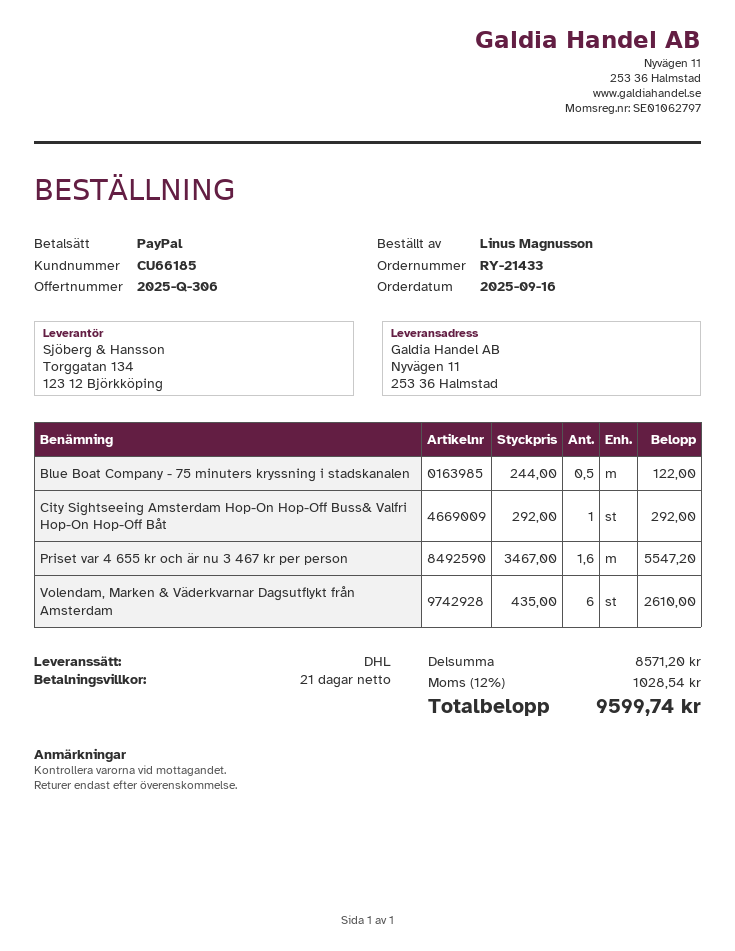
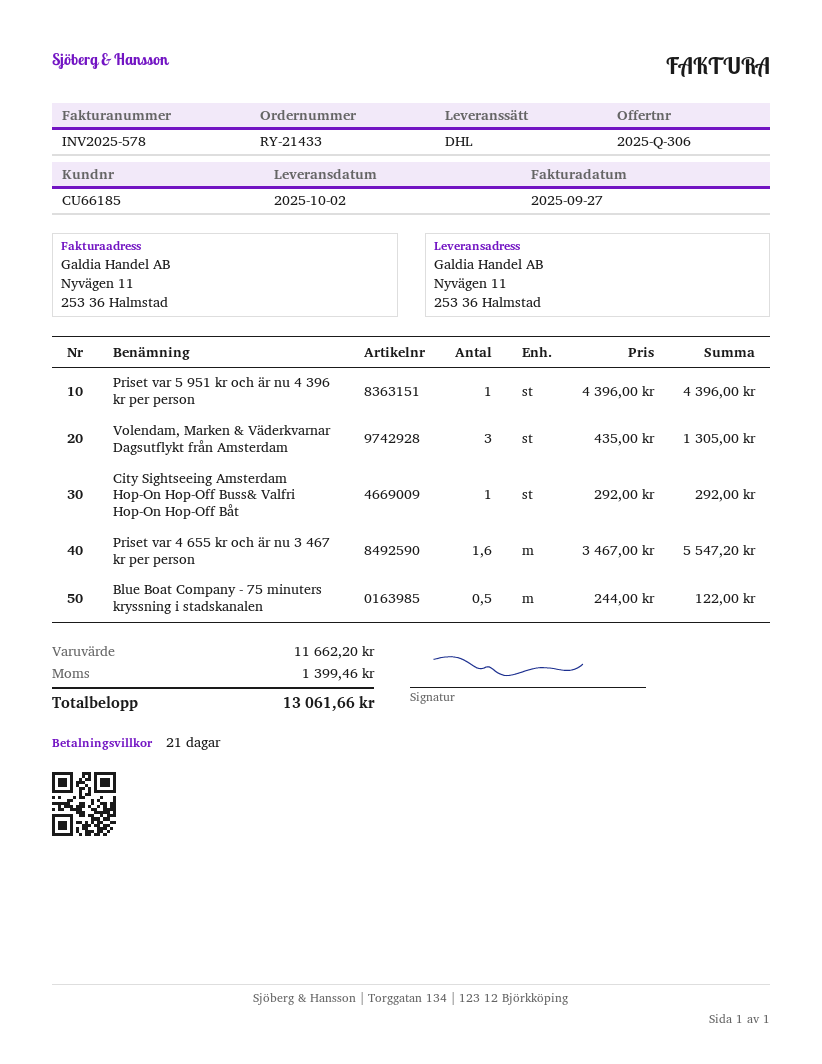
Volendam, Marken & Väderkvarnar Dagsutflykt från Amsterdam: 6 x 435.00 = 2610.00 -> 3 x 435.00 = 1305.00
Priset var 5 951 kr och är nu 4 396 kr per person: none -> 1 x 4396.00 = 4396.00
subtotal: 8571.20 -> 11662.20
tax: 1028.54 -> 1399.46
total: 9599.74 -> 13061.66

